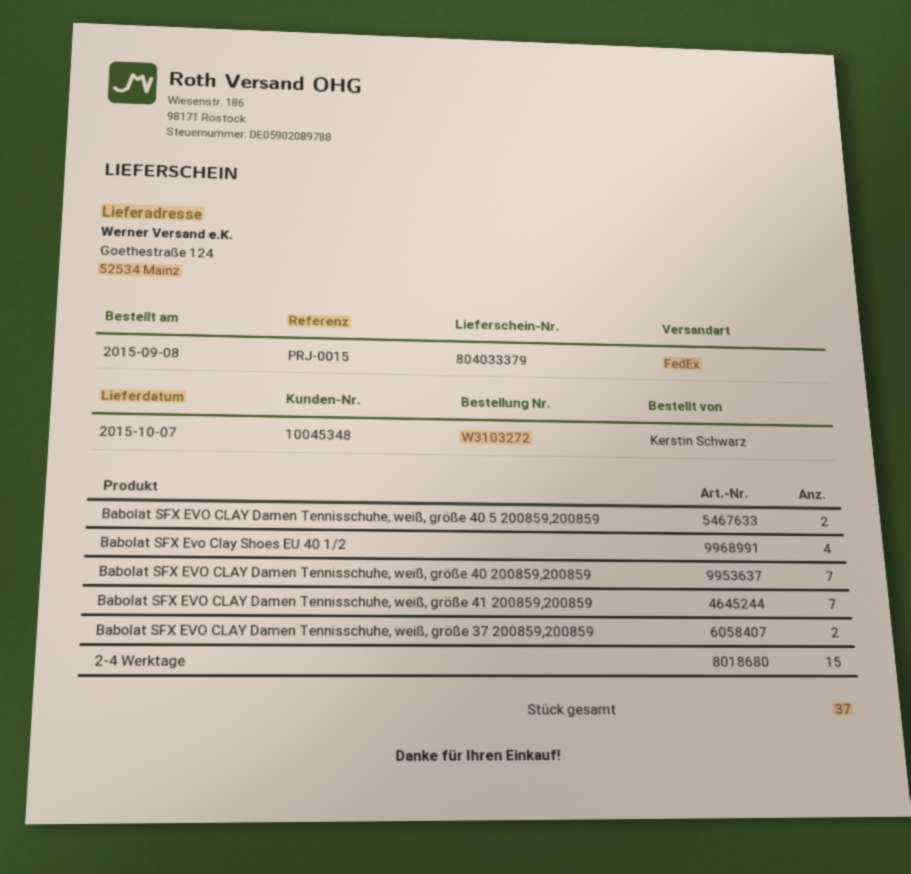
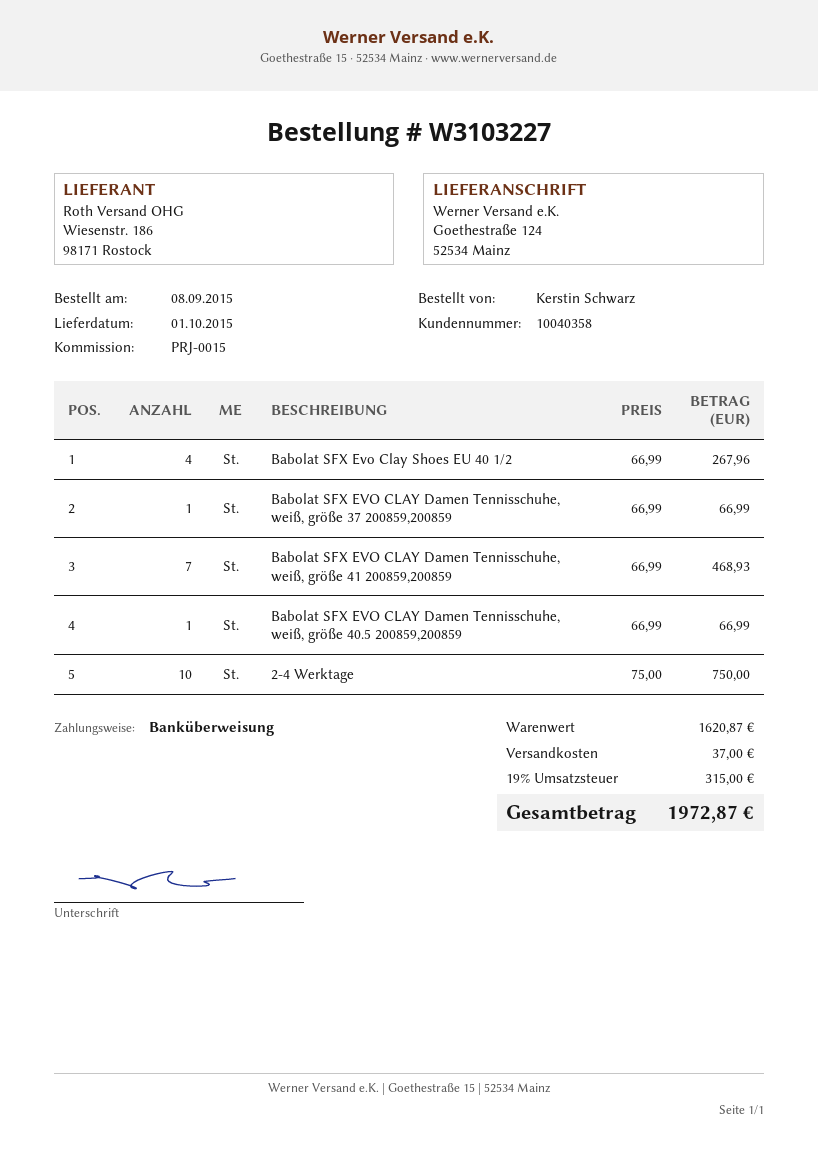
order number: W3103272 -> W3103227
delivery date: 2015-10-07 -> 2015-10-01
customer number: 10045348 -> 10040358
Babolat SFX EVO CLAY Damen Tennisschuhe, weiß, größe 40.5 200859,200859: 2 -> 1
Babolat SFX EVO CLAY Damen Tennisschuhe, weiß, größe 40 200859,200859: 7 -> none
Babolat SFX EVO CLAY Damen Tennisschuhe, weiß, größe 37 200859,200859: 2 -> 1
2-4 Werktage: 15 -> 10

